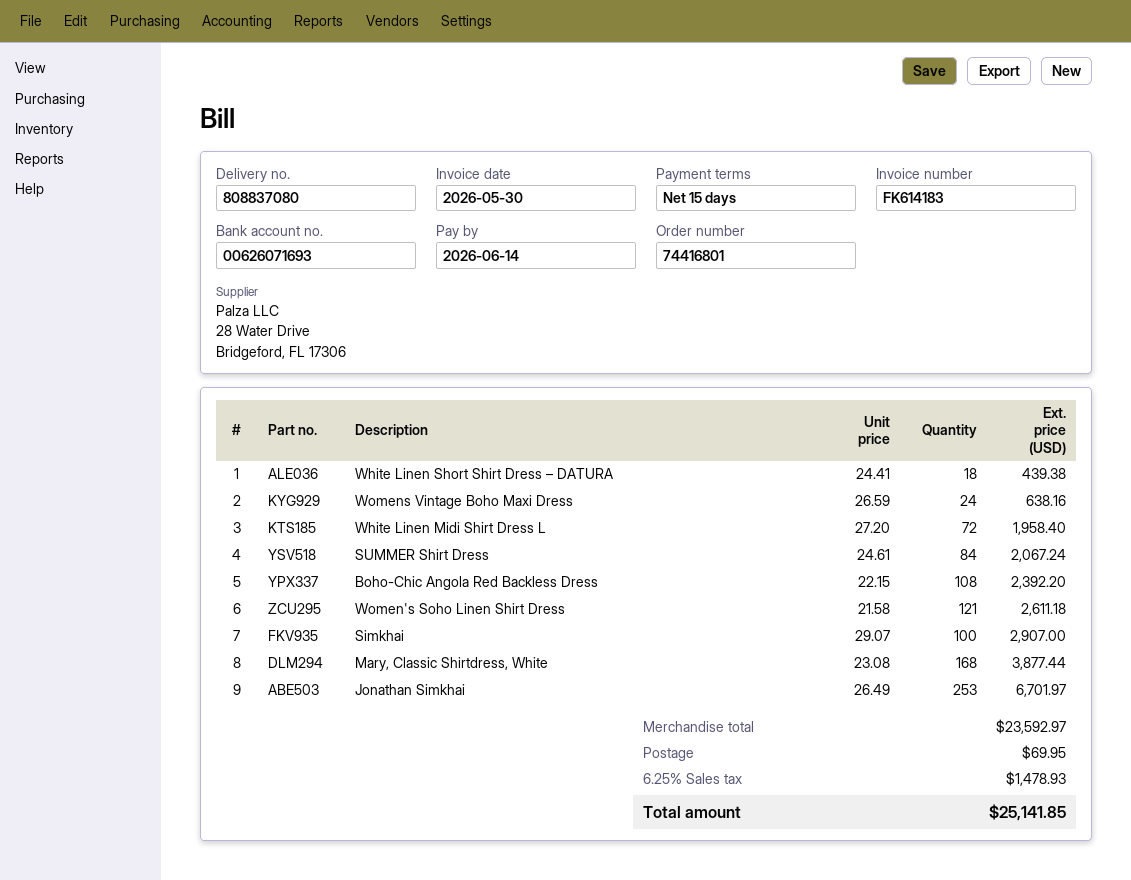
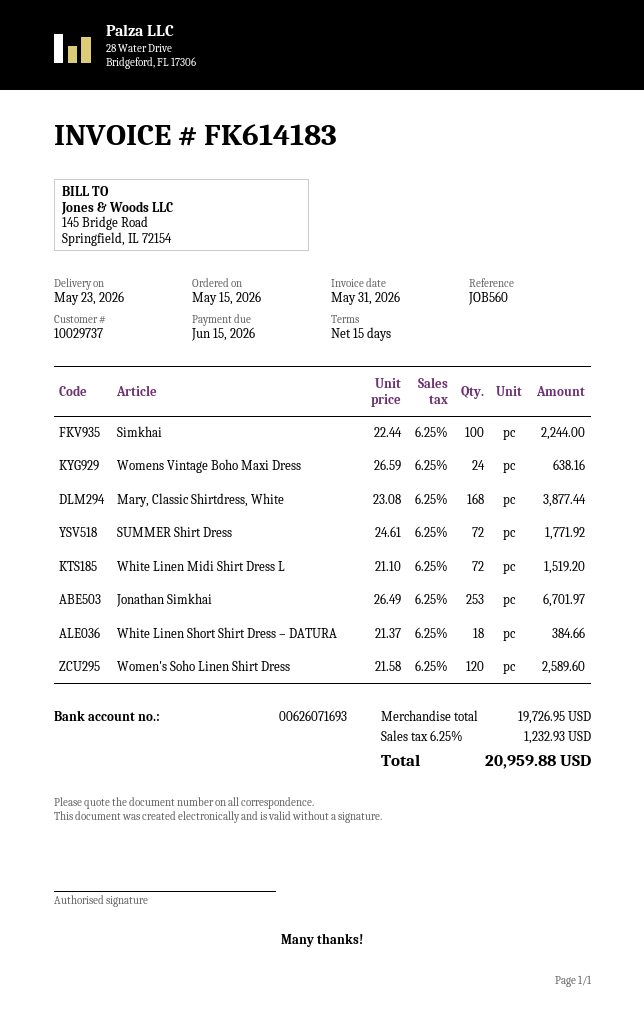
invoice date: 2026-05-30 -> 2026-05-31
due date: 2026-06-14 -> 2026-06-15
White Linen Short Shirt Dress – DATURA: 18 x 24.41 = 439.38 -> 18 x 21.37 = 384.66
White Linen Midi Shirt Dress L: 72 x 27.20 = 1958.40 -> 72 x 21.10 = 1519.20
SUMMER Shirt Dress: 84 x 24.61 = 2067.24 -> 72 x 24.61 = 1771.92
Boho-Chic Angola Red Backless Dress: 108 x 22.15 = 2392.20 -> none
Women's Soho Linen Shirt Dress: 121 x 21.58 = 2611.18 -> 120 x 21.58 = 2589.60
Simkhai: 100 x 29.07 = 2907.00 -> 100 x 22.44 = 2244.00
subtotal: 23592.97 -> 19726.95
shipping: 69.95 -> none
tax: 6.25% = 1478.93 -> 6.25% = 1232.93
total: 25141.85 -> 20959.88

